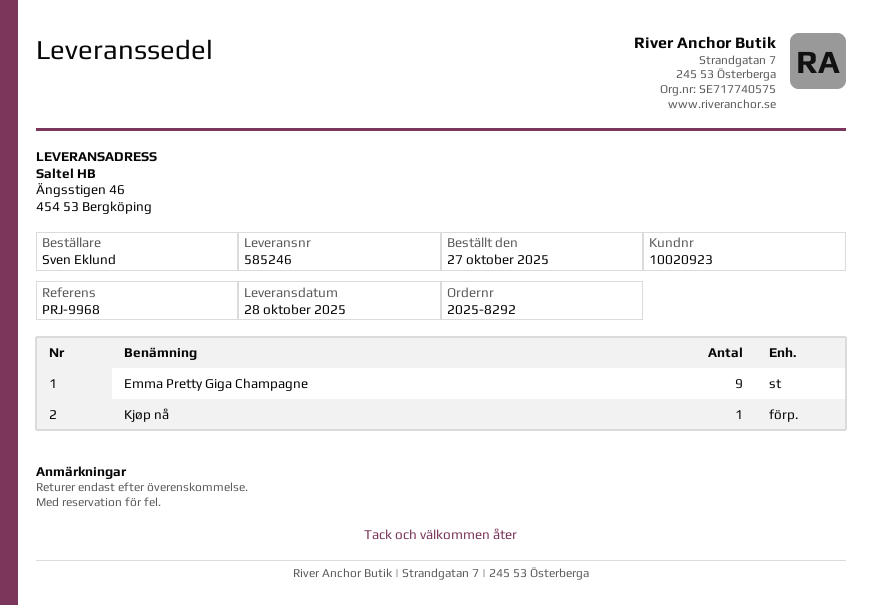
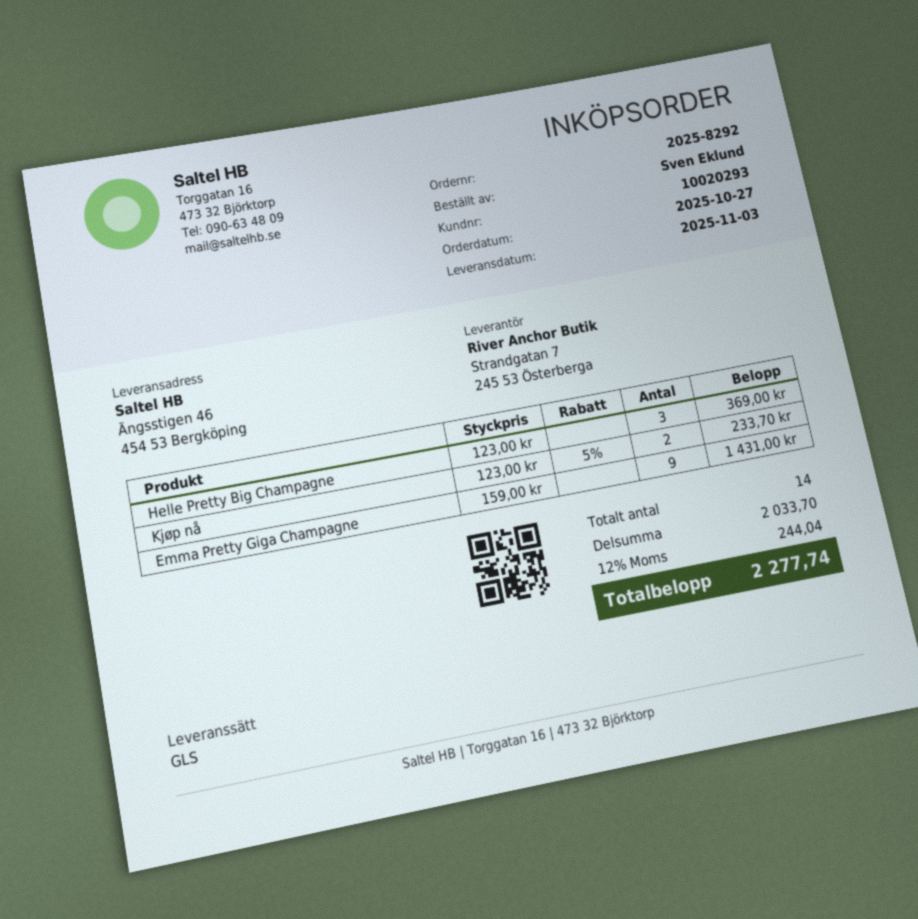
delivery date: 2025-10-28 -> 2025-11-03
customer number: 10020923 -> 10020293
Kjøp nå: 1 -> 2
Helle Pretty Big Champagne: none -> 3

